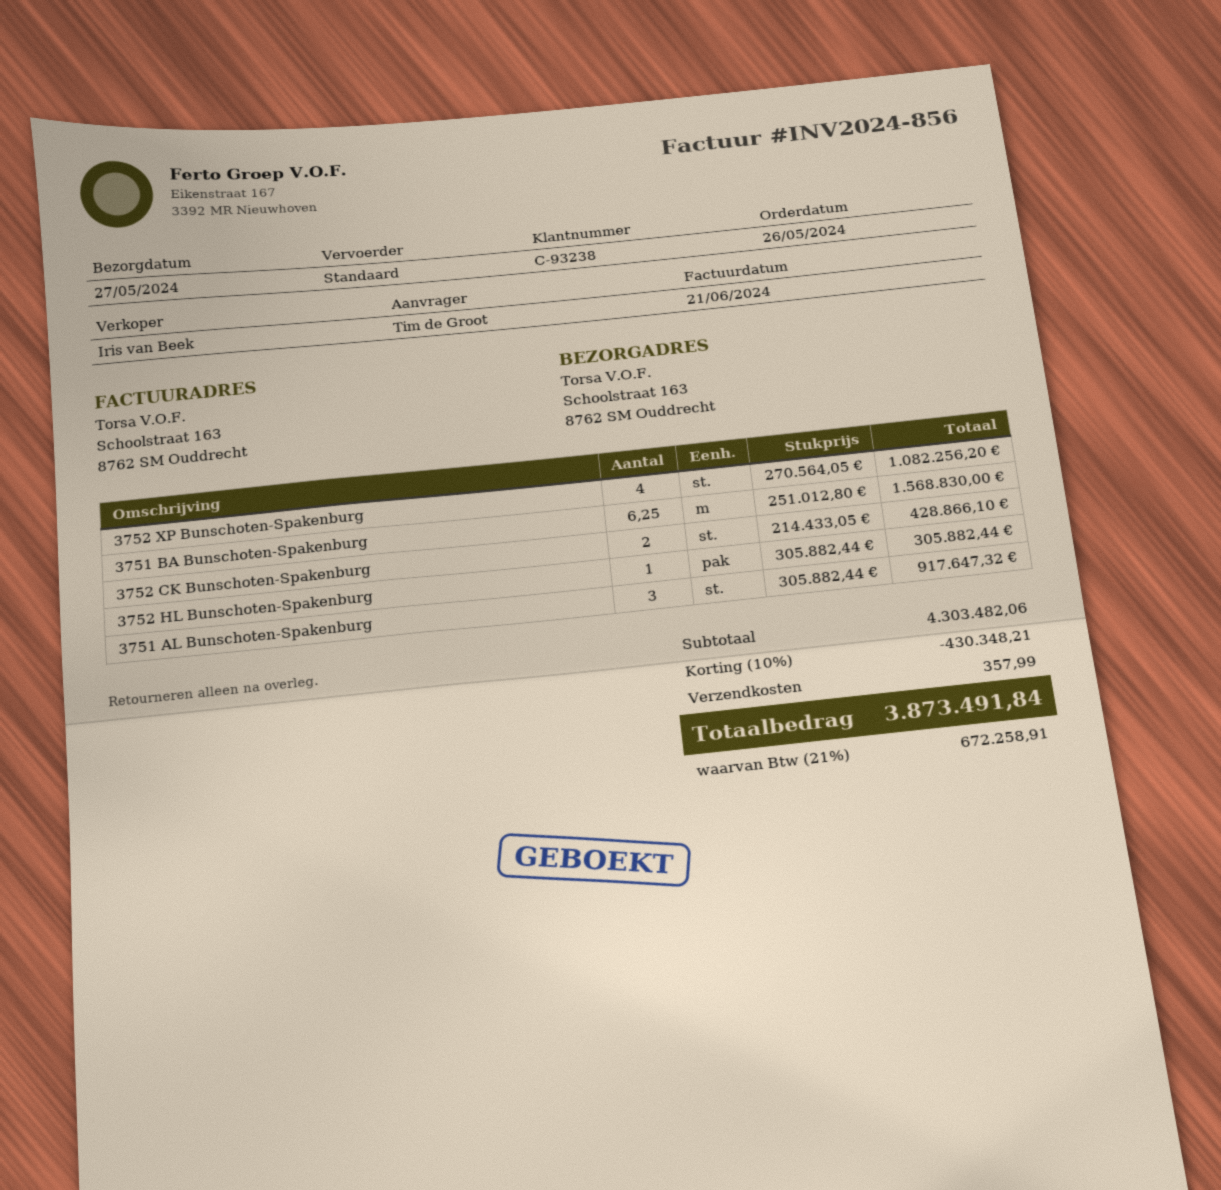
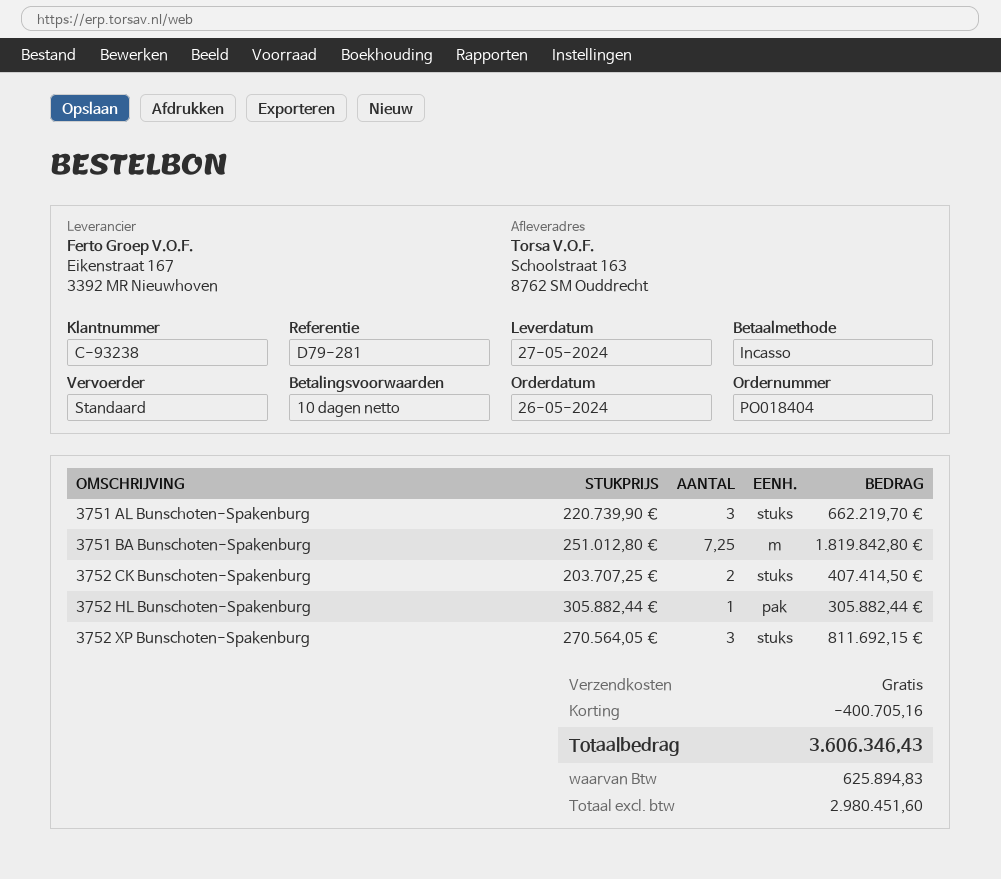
3752 XP Bunschoten-Spakenburg: 4 x 270564.05 = 1082256.20 -> 3 x 270564.05 = 811692.15
3751 BA Bunschoten-Spakenburg: 6.25 x 251012.80 = 1568830.00 -> 7.25 x 251012.80 = 1819842.80
3752 CK Bunschoten-Spakenburg: 2 x 214433.05 = 428866.10 -> 2 x 203707.25 = 407414.50
3751 AL Bunschoten-Spakenburg: 3 x 305882.44 = 917647.32 -> 3 x 220739.90 = 662219.70
discount: 430348.21 -> 400705.16
shipping: 357.99 -> 0.00
tax: 672258.91 -> 625894.83
total: 3873491.84 -> 3606346.43

